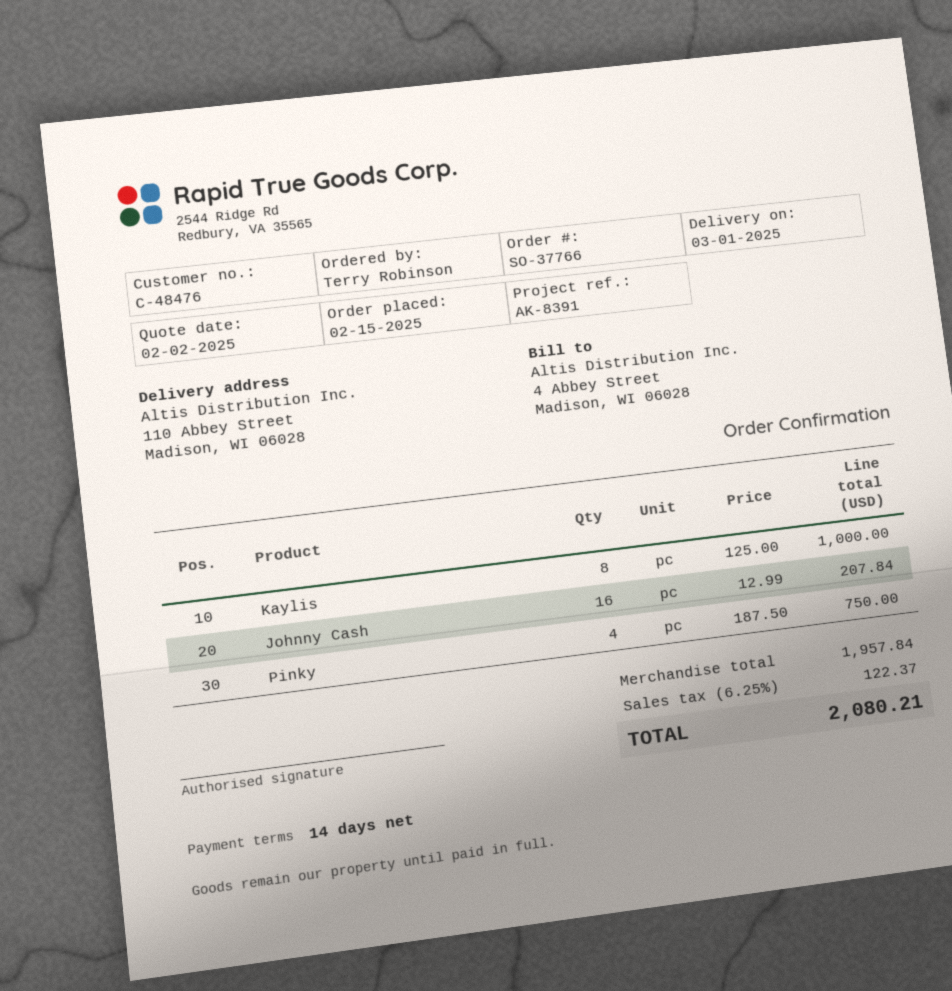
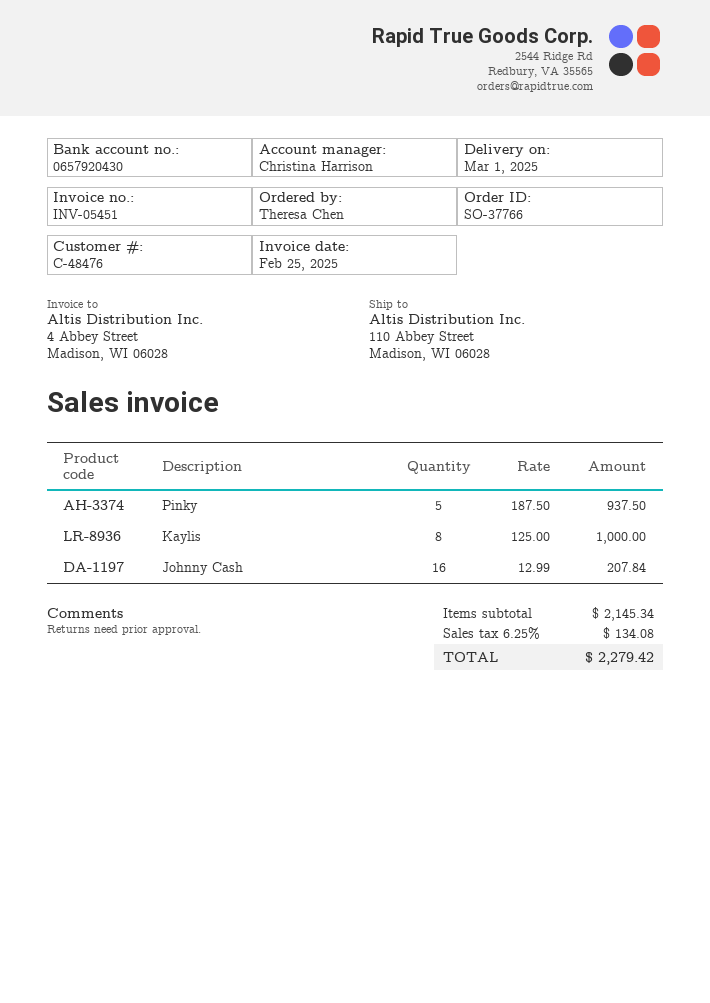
ordered by: Terry Robinson -> Theresa Chen
Pinky: 4 x 187.50 = 750.00 -> 5 x 187.50 = 937.50
subtotal: 1957.84 -> 2145.34
tax: 6.25% = 122.37 -> 6.25% = 134.08
total: 2080.21 -> 2279.42

